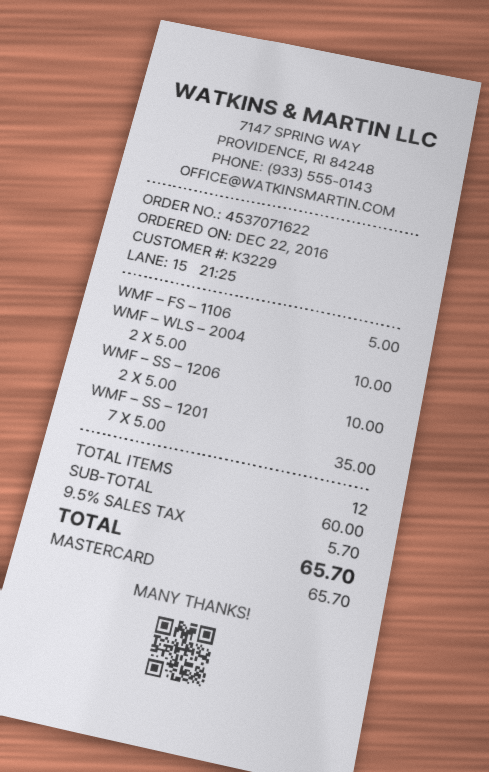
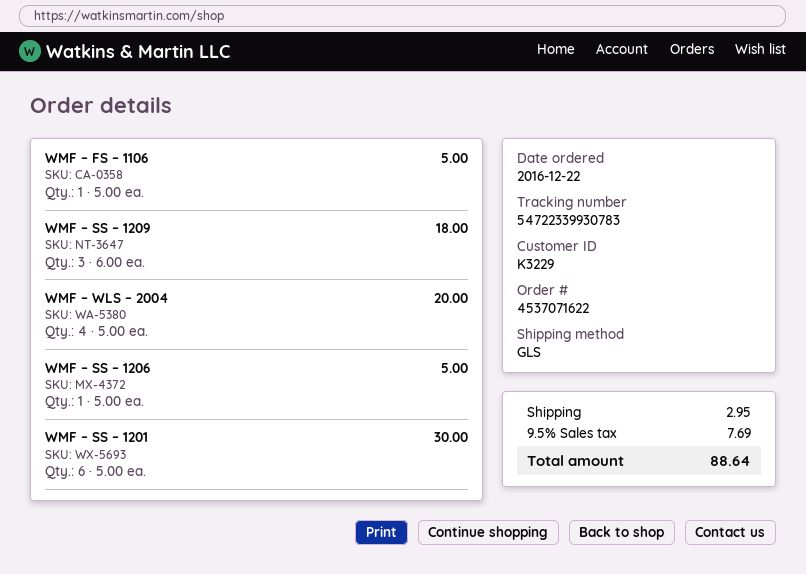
WMF – WLS – 2004: 2 x 5.00 = 10.00 -> 4 x 5.00 = 20.00
WMF – SS – 1206: 2 x 5.00 = 10.00 -> 1 x 5.00 = 5.00
WMF – SS – 1201: 7 x 5.00 = 35.00 -> 6 x 5.00 = 30.00
WMF – SS – 1209: none -> 3 x 6.00 = 18.00
shipping: none -> 2.95
tax: 9.5% = 5.70 -> 9.5% = 7.69
total: 65.70 -> 88.64

